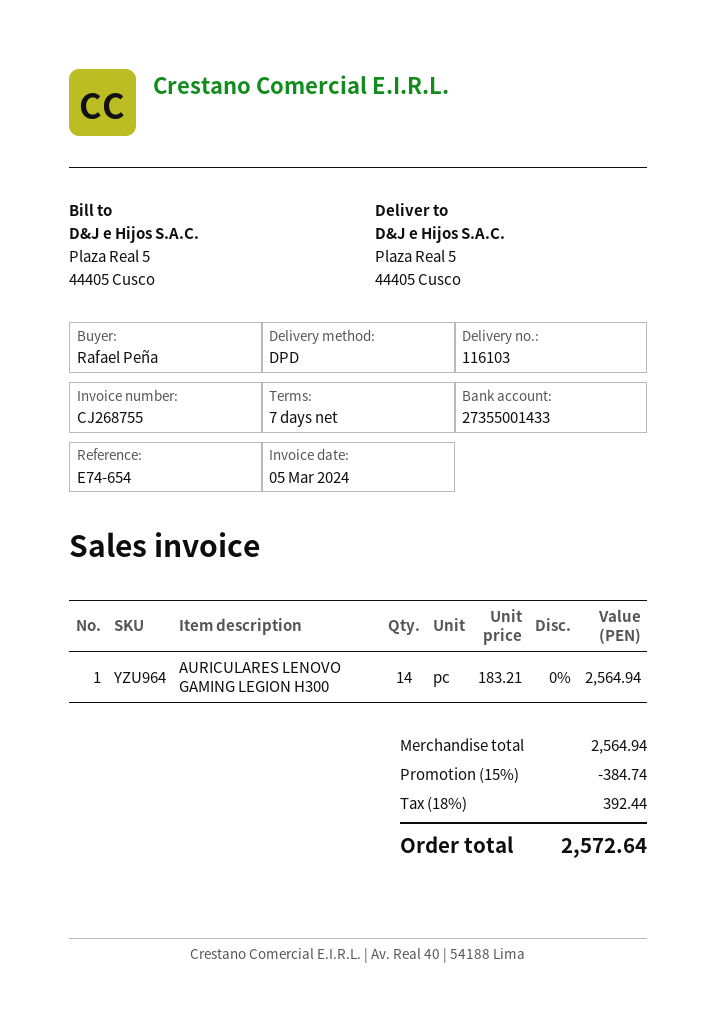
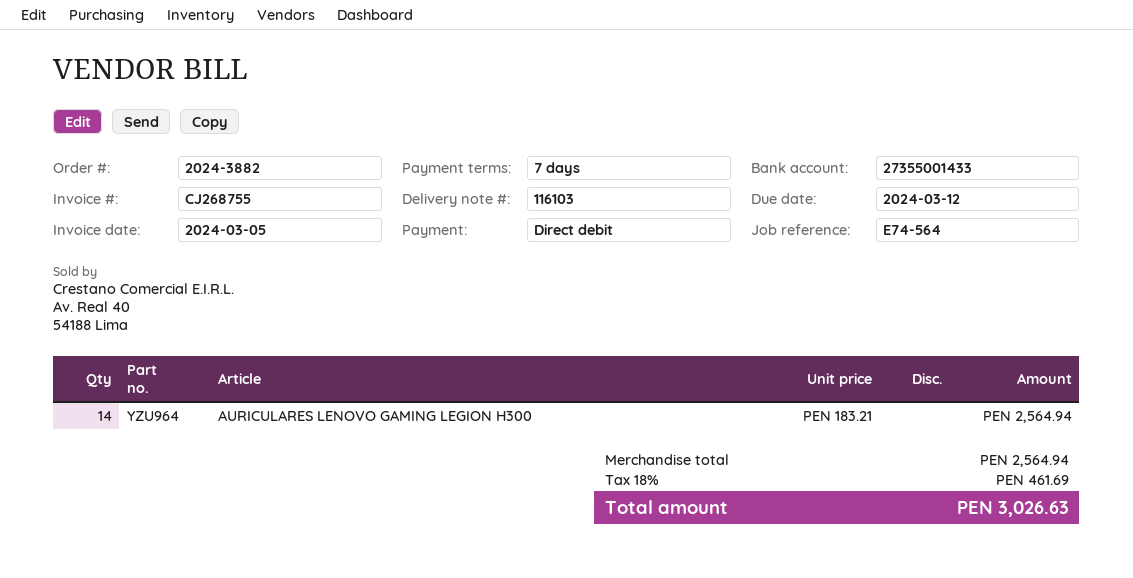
reference: E74-654 -> E74-564
discount: 15% = 384.74 -> none
tax: 18% = 392.44 -> 18% = 461.69
total: 2572.64 -> 3026.63

